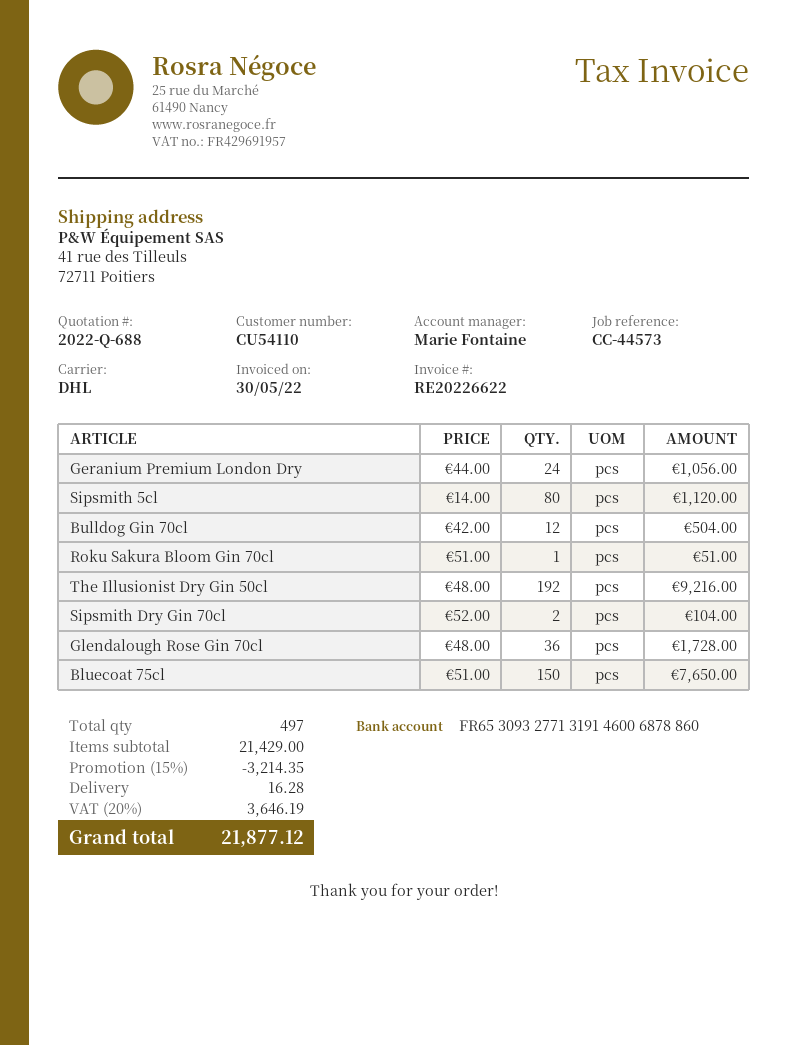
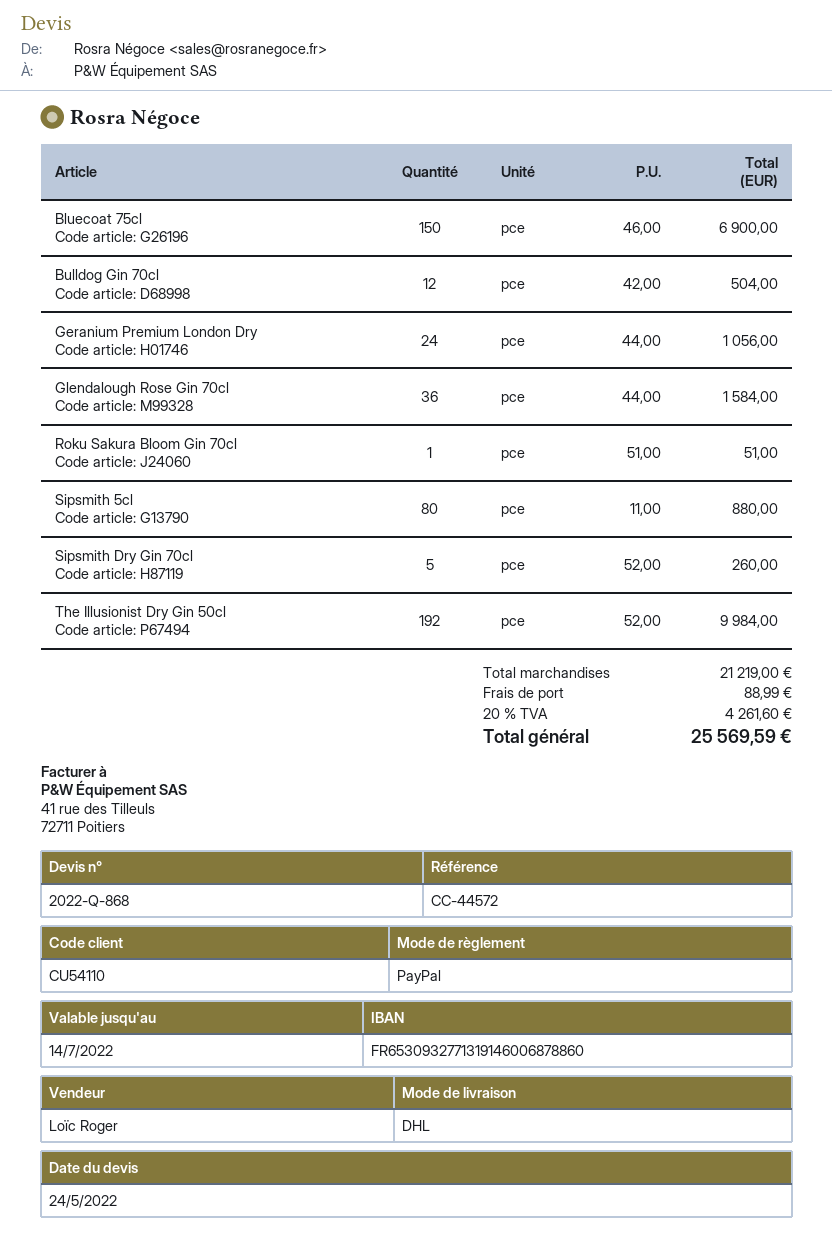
quote number: 2022-Q-688 -> 2022-Q-868
reference: CC-44573 -> CC-44572
sales rep: Marie Fontaine -> Loïc Roger
Sipsmith 5cl: 80 x 14.00 = 1120.00 -> 80 x 11.00 = 880.00
The Illusionist Dry Gin 50cl: 192 x 48.00 = 9216.00 -> 192 x 52.00 = 9984.00
Sipsmith Dry Gin 70cl: 2 x 52.00 = 104.00 -> 5 x 52.00 = 260.00
Glendalough Rose Gin 70cl: 36 x 48.00 = 1728.00 -> 36 x 44.00 = 1584.00
Bluecoat 75cl: 150 x 51.00 = 7650.00 -> 150 x 46.00 = 6900.00
subtotal: 21429.00 -> 21219.00
discount: 15% = 3214.35 -> none
shipping: 16.28 -> 88.99
tax: 20% = 3646.19 -> 20% = 4261.60
total: 21877.12 -> 25569.59

